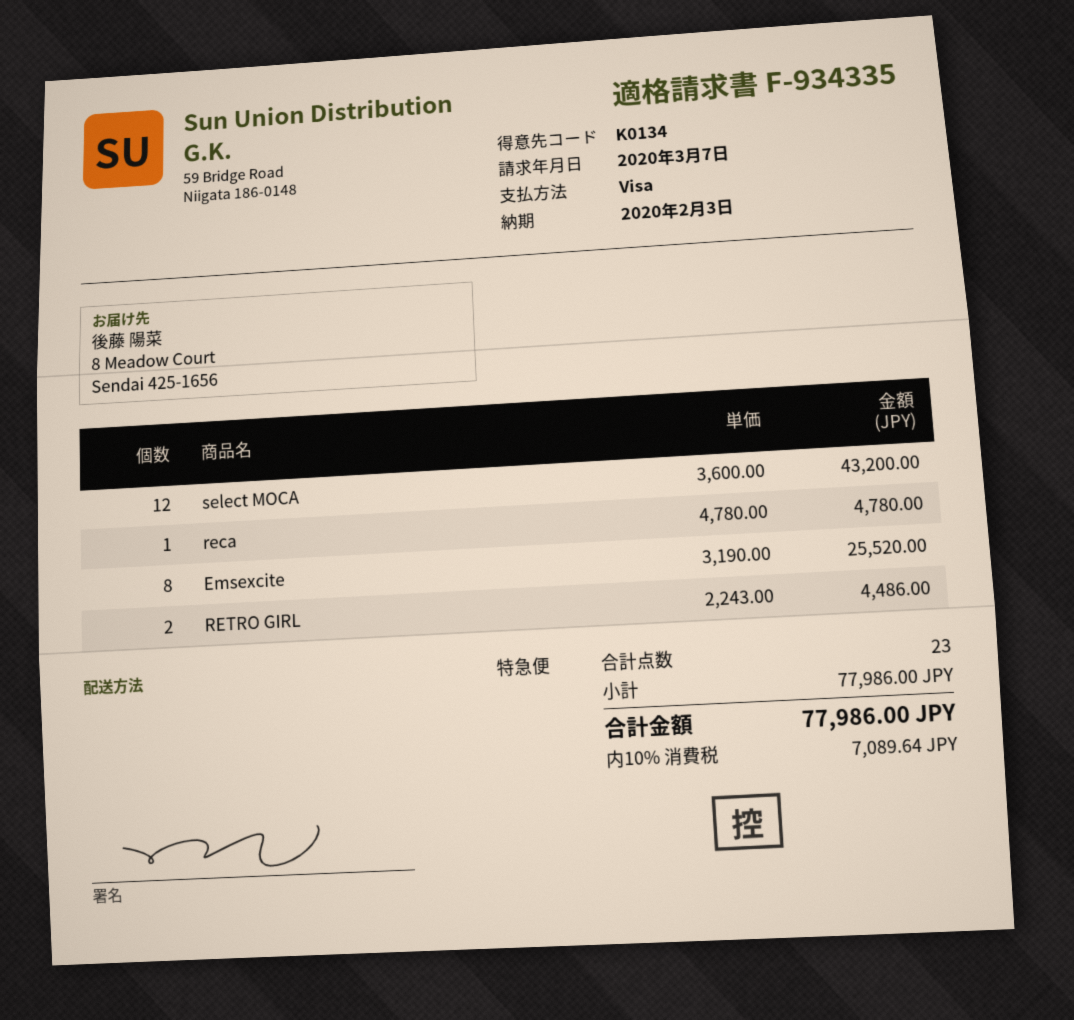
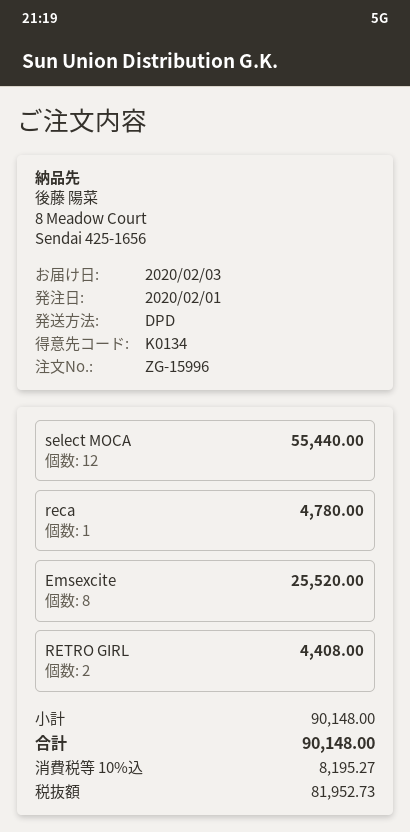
shipping method: express -> DPD
select MOCA: 12 for 43200.00 -> 12 for 55440.00
RETRO GIRL: 2 for 4486.00 -> 2 for 4408.00
subtotal: 77986.00 -> 90148.00
tax: 10% = 7089.64 -> 10% = 8195.27
total: 77986.00 -> 90148.00

